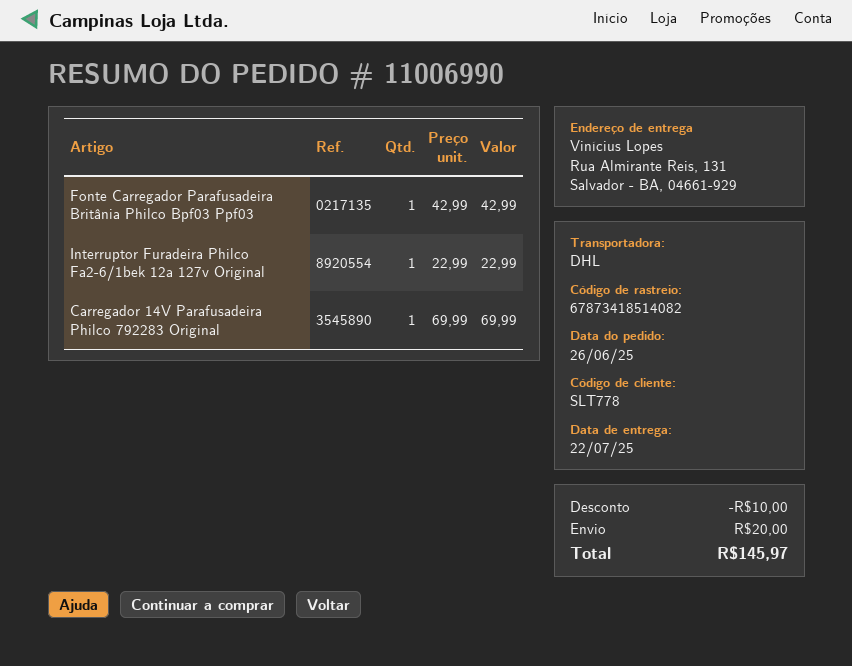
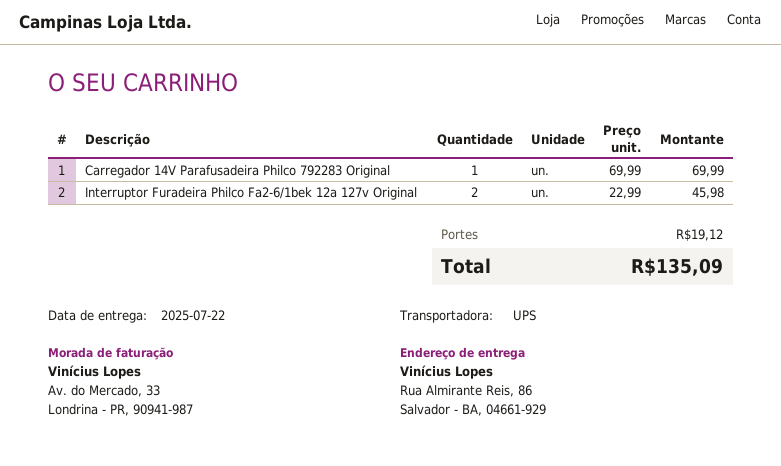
shipping method: DHL -> UPS
ship to: Rua Almirante Reis, 131, Salvador - BA, 04661-929 -> Rua Almirante Reis, 86, Salvador - BA, 04661-929
Fonte Carregador Parafusadeira Britânia Philco Bpf03 Ppf03: 1 x 42.99 = 42.99 -> none
Interruptor Furadeira Philco Fa2-6/1bek 12a 127v Original: 1 x 22.99 = 22.99 -> 2 x 22.99 = 45.98
discount: 10.00 -> none
shipping: 20.00 -> 19.12
total: 145.97 -> 135.09

